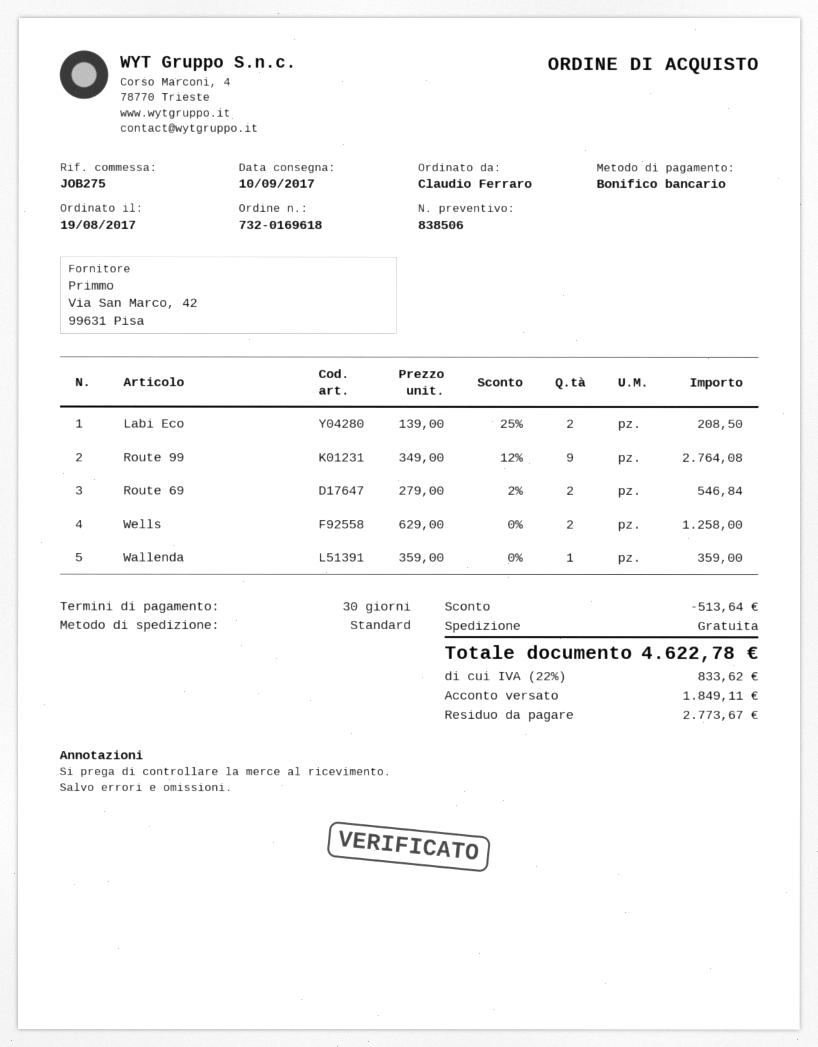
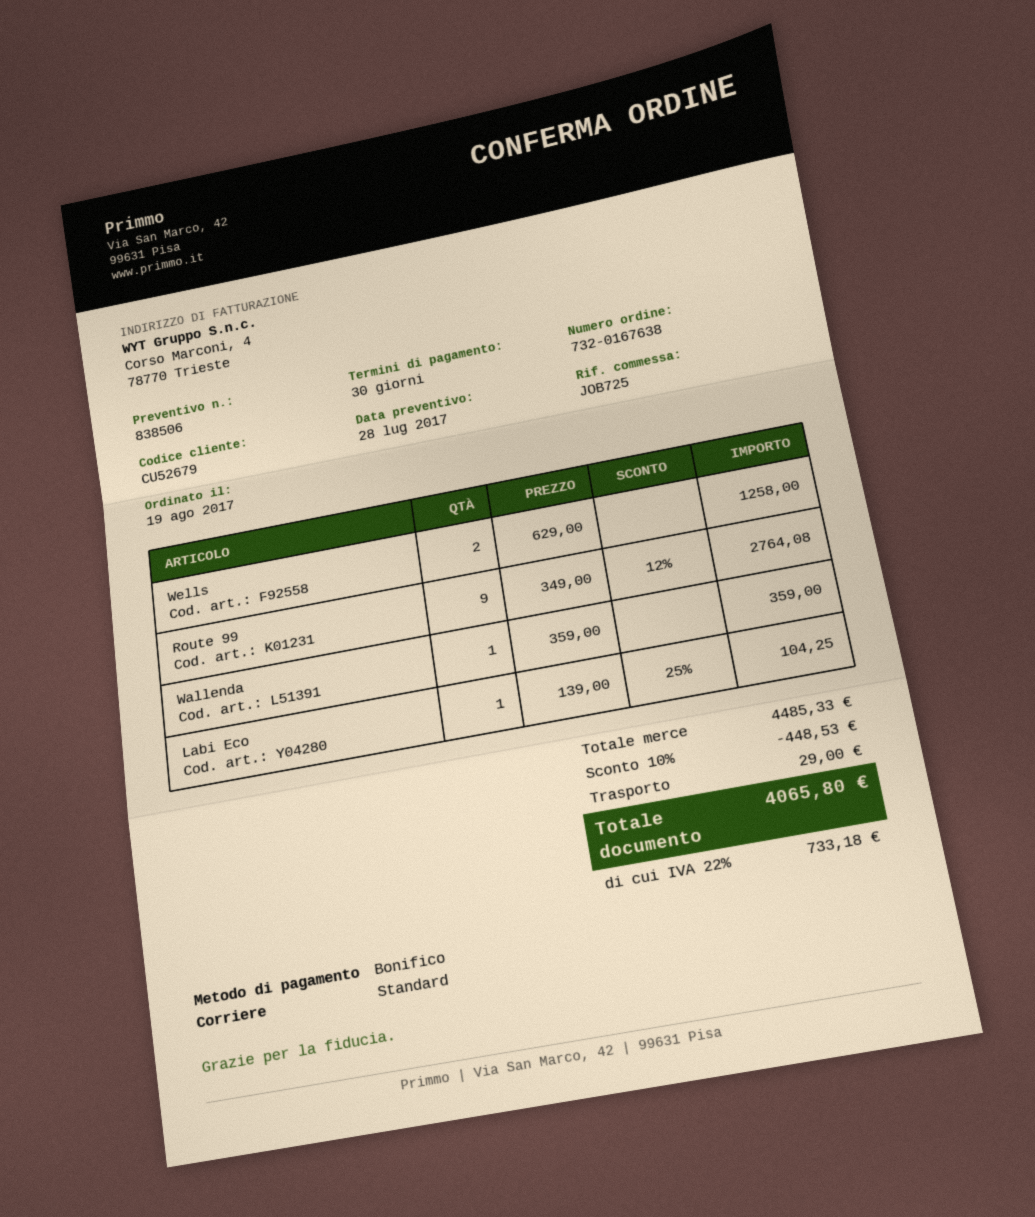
order number: 732-0169618 -> 732-0167638
reference: JOB275 -> JOB725
Labi Eco: 2 x 139.00 - 25% = 208.50 -> 1 x 139.00 - 25% = 104.25
Route 69: 2 x 279.00 - 2% = 546.84 -> none
discount: 513.64 -> 448.53
shipping: 0.00 -> 29.00
tax: 22% = 833.62 -> 22% = 733.18
total: 4622.78 -> 4065.80

